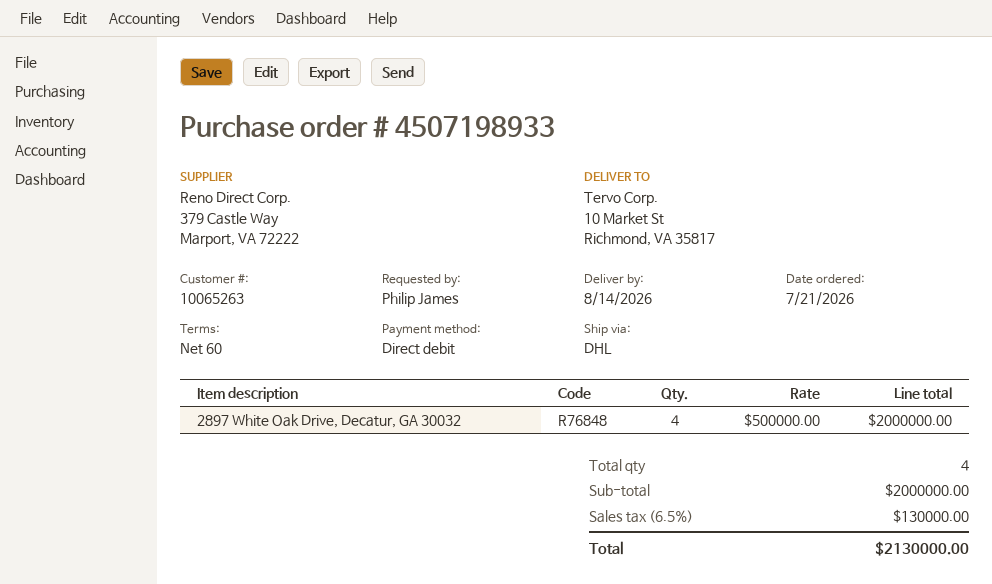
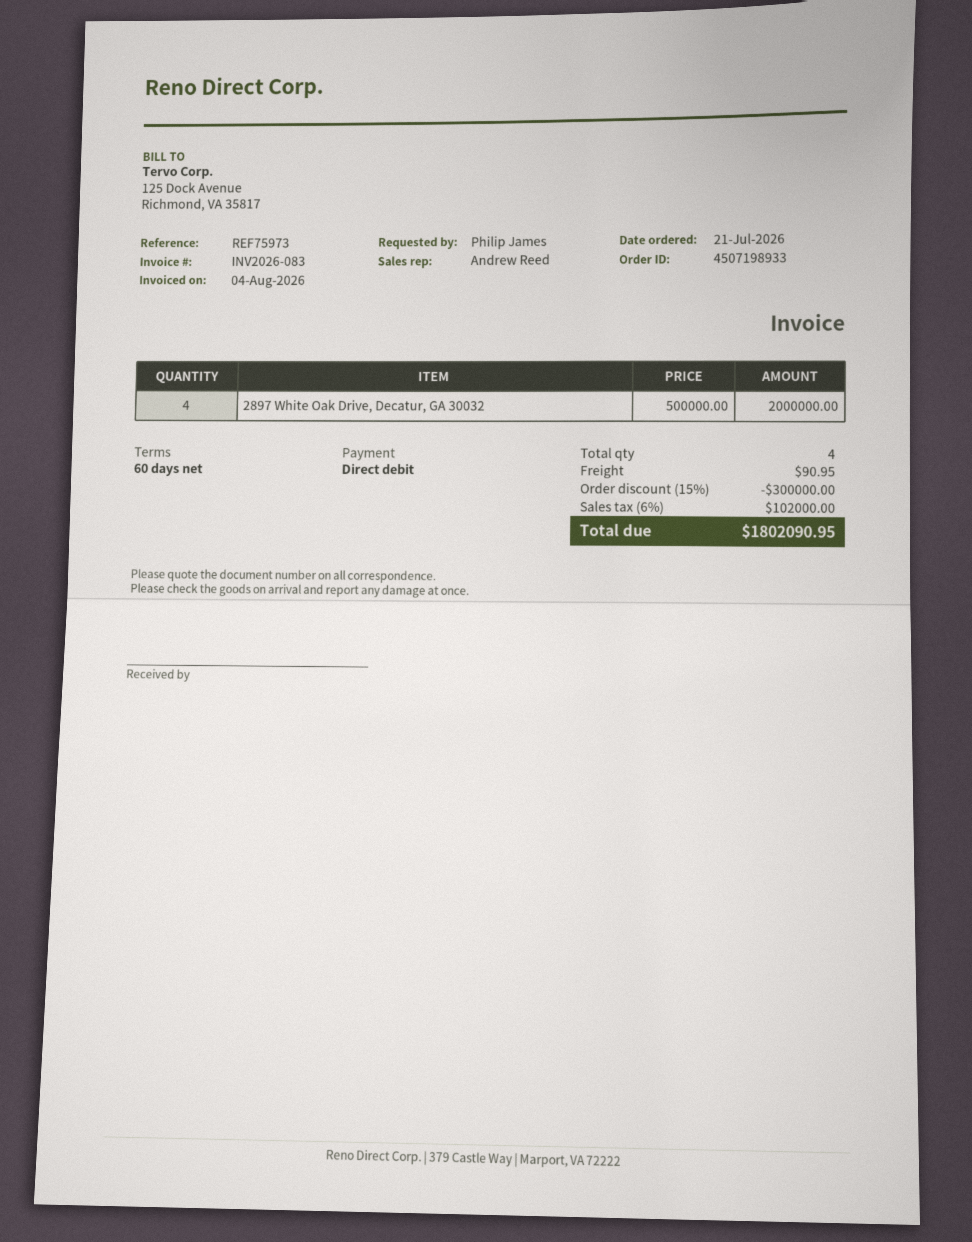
discount: none -> 15% = 300000.00
shipping: none -> 90.95
tax: 6.5% = 130000.00 -> 6% = 102000.00
total: 2130000.00 -> 1802090.95

